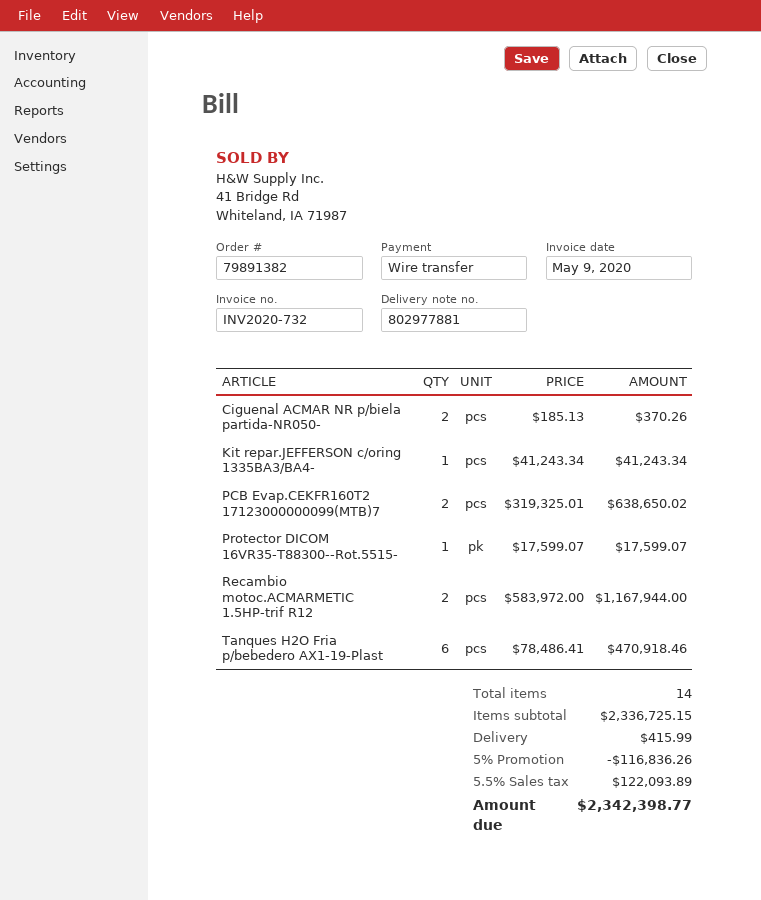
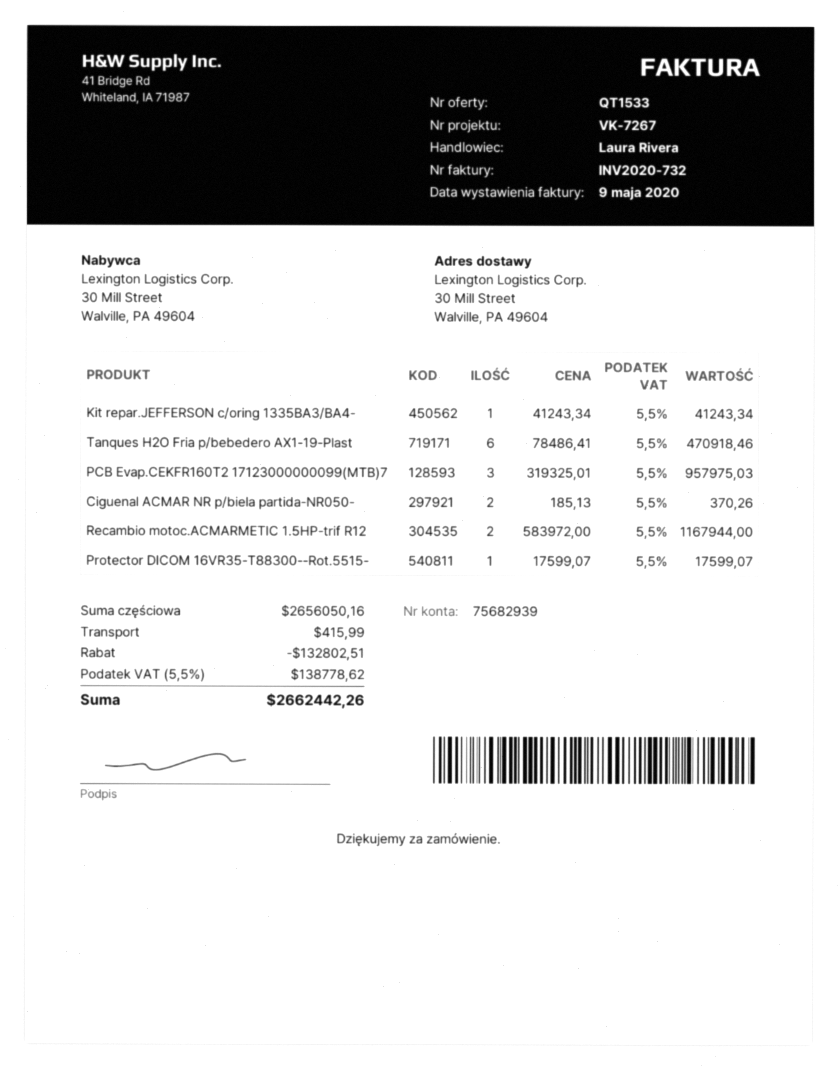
PCB Evap.CEKFR160T2 17123000000099(MTB)7: 2 x 319325.01 = 638650.02 -> 3 x 319325.01 = 957975.03
subtotal: 2336725.15 -> 2656050.16
discount: 116836.26 -> 132802.51
tax: 5.5% = 122093.89 -> 5.5% = 138778.62
total: 2342398.77 -> 2662442.26

